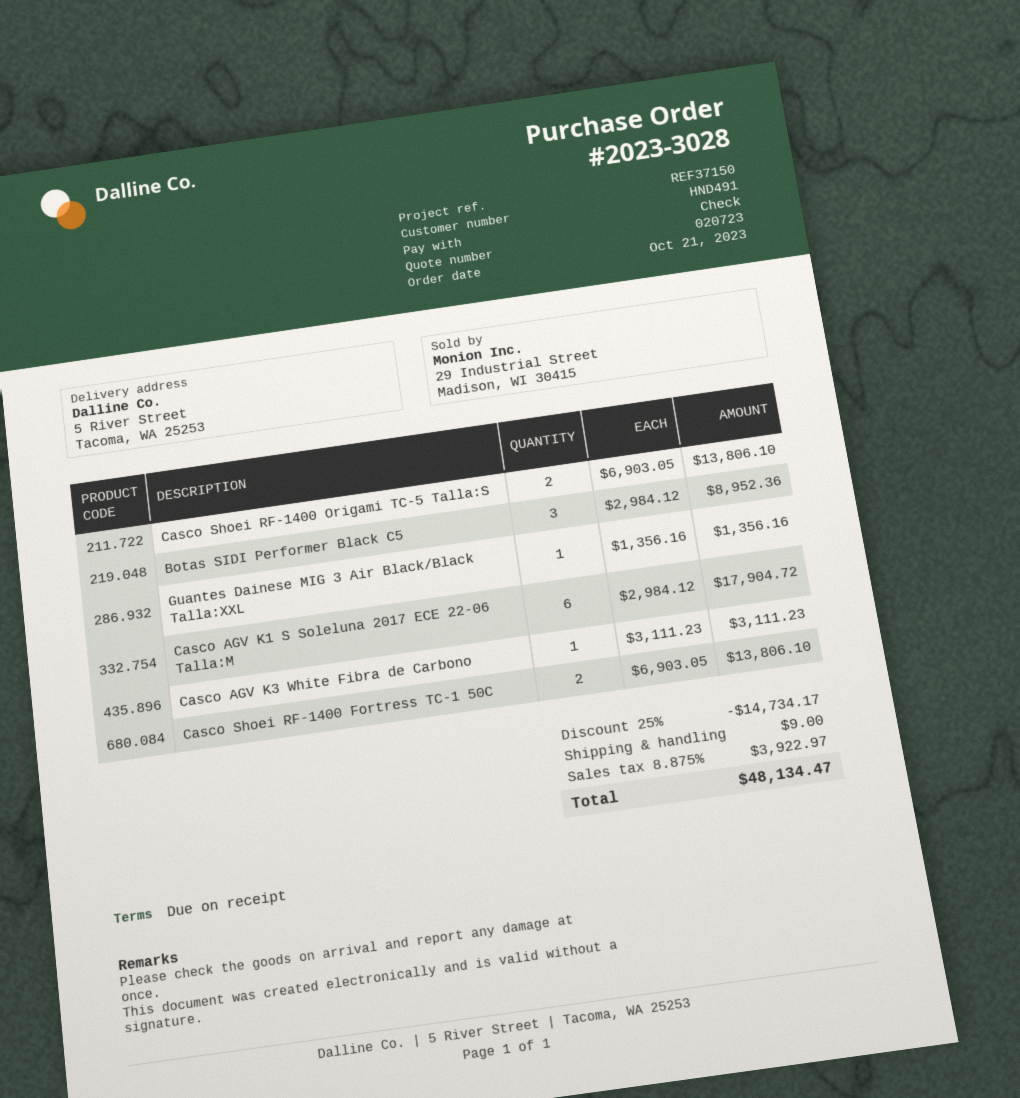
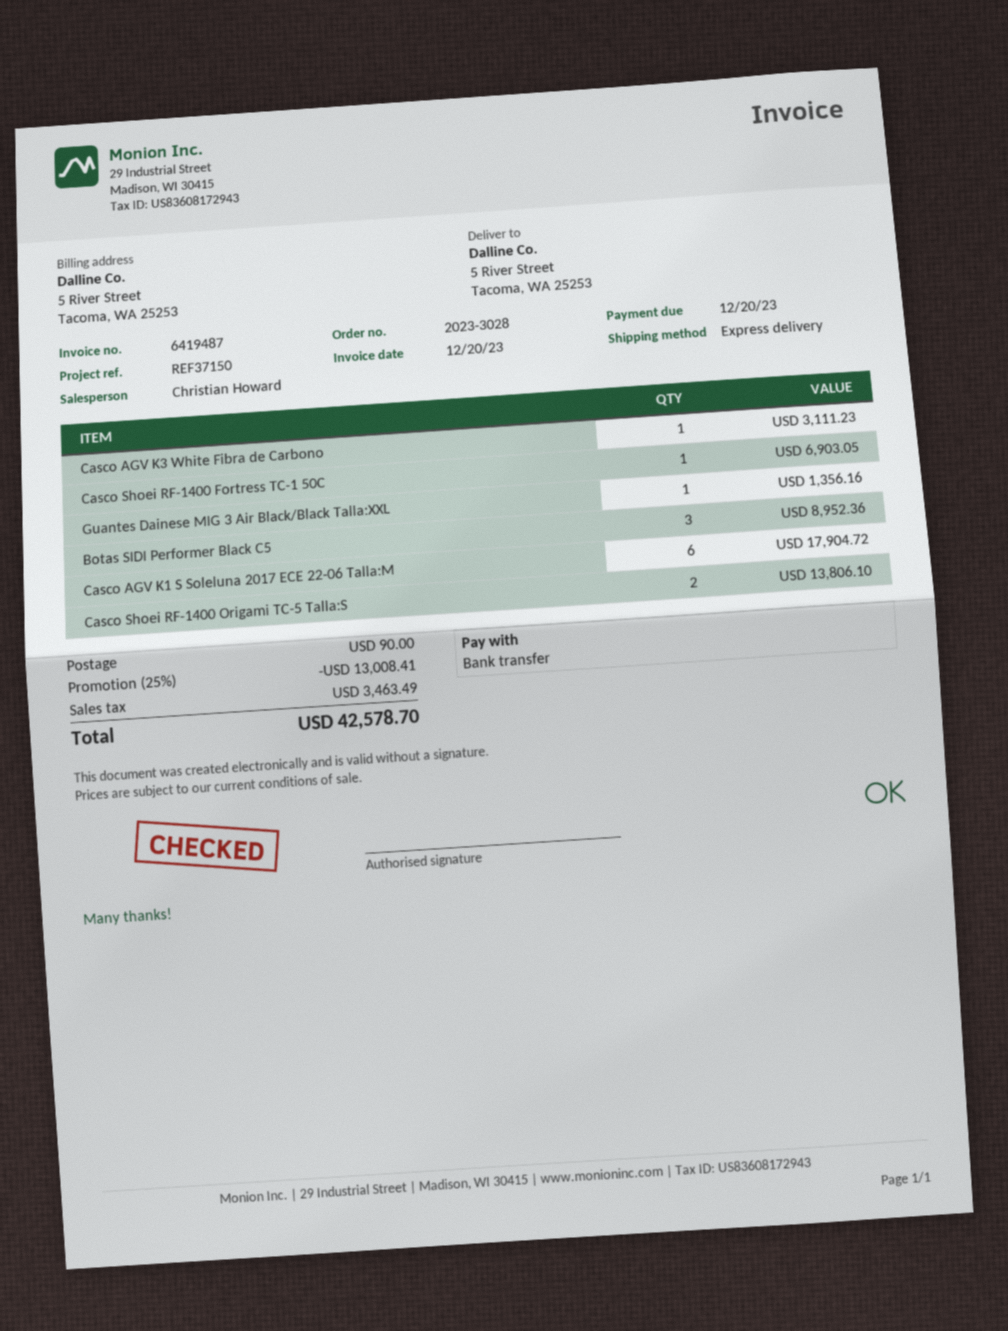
payment method: cheque -> bank transfer
Casco Shoei RF-1400 Fortress TC-1 50C: 2 for 13806.10 -> 1 for 6903.05
discount: 25% = 14734.17 -> 25% = 13008.41
shipping: 9.00 -> 90.00
tax: 3922.97 -> 3463.49
total: 48134.47 -> 42578.70

